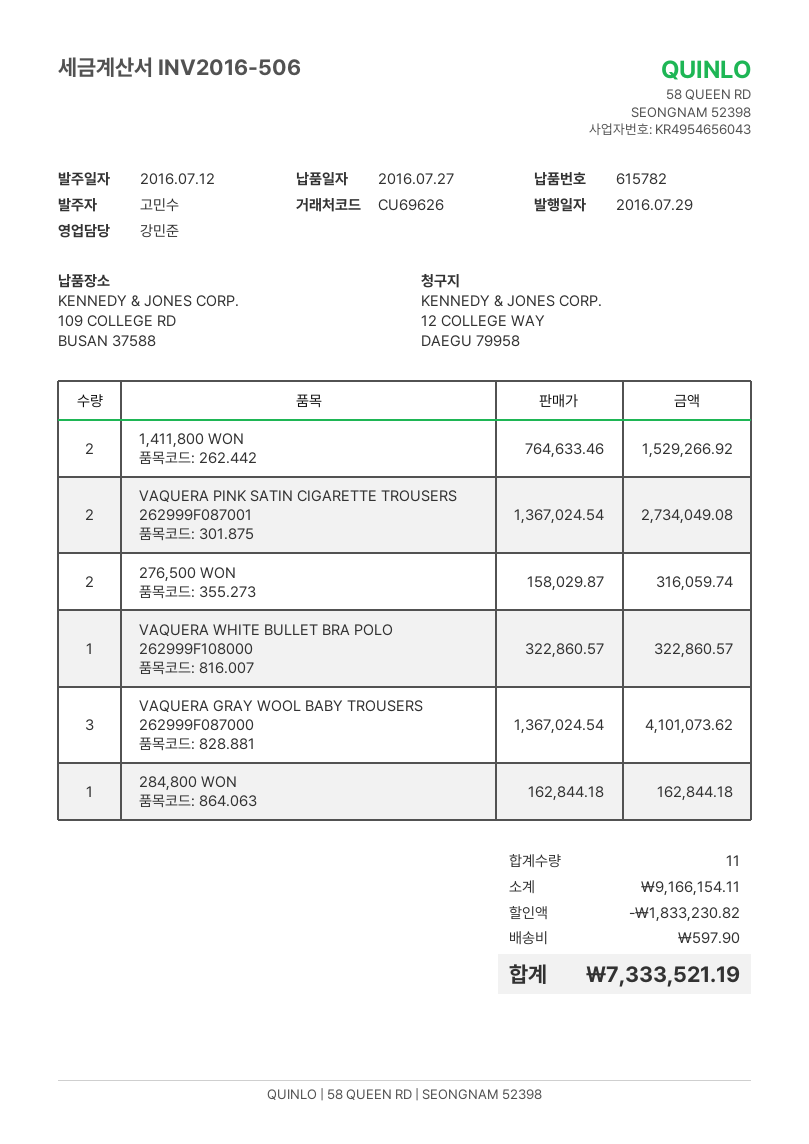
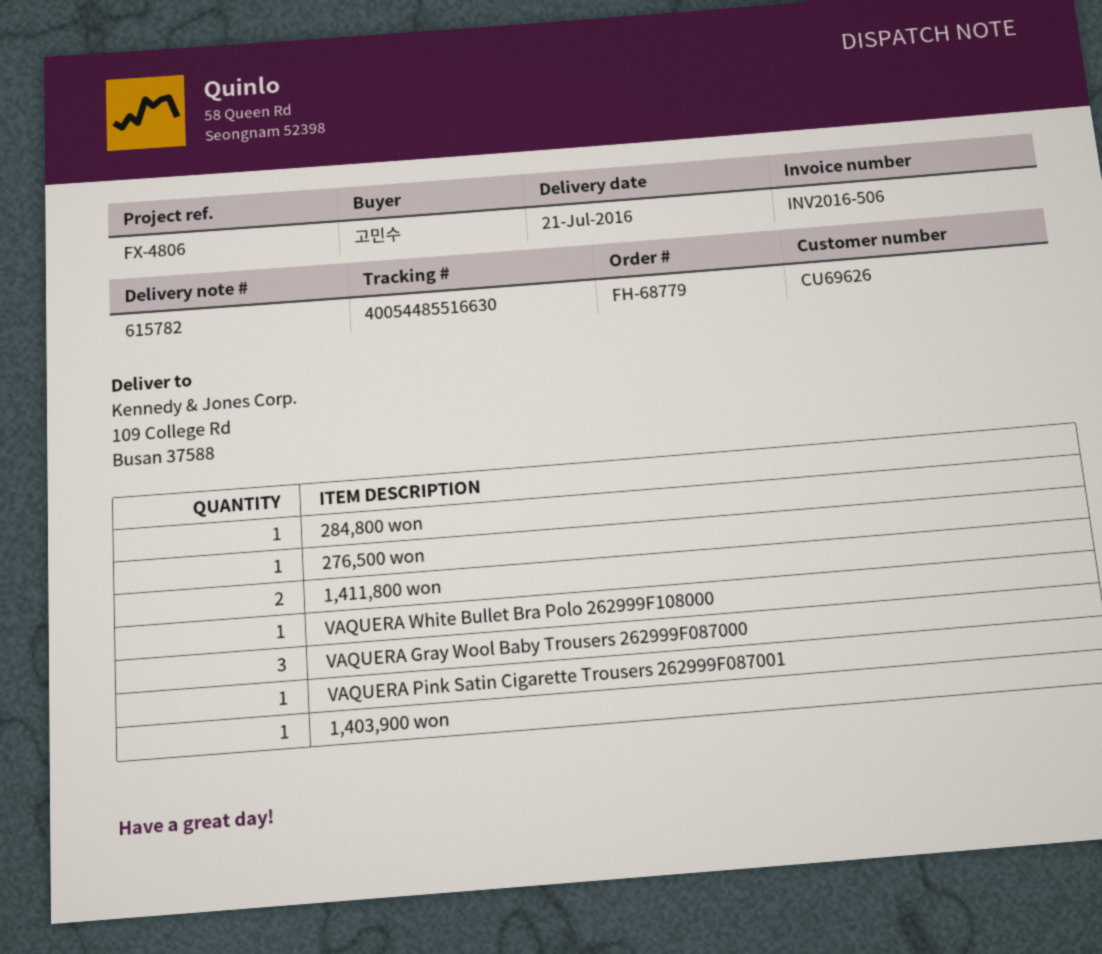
delivery date: 2016-07-27 -> 2016-07-21
VAQUERA PINK SATIN CIGARETTE TROUSERS 262999F087001: 2 -> 1
276,500 WON: 2 -> 1
1,403,900 won: none -> 1

